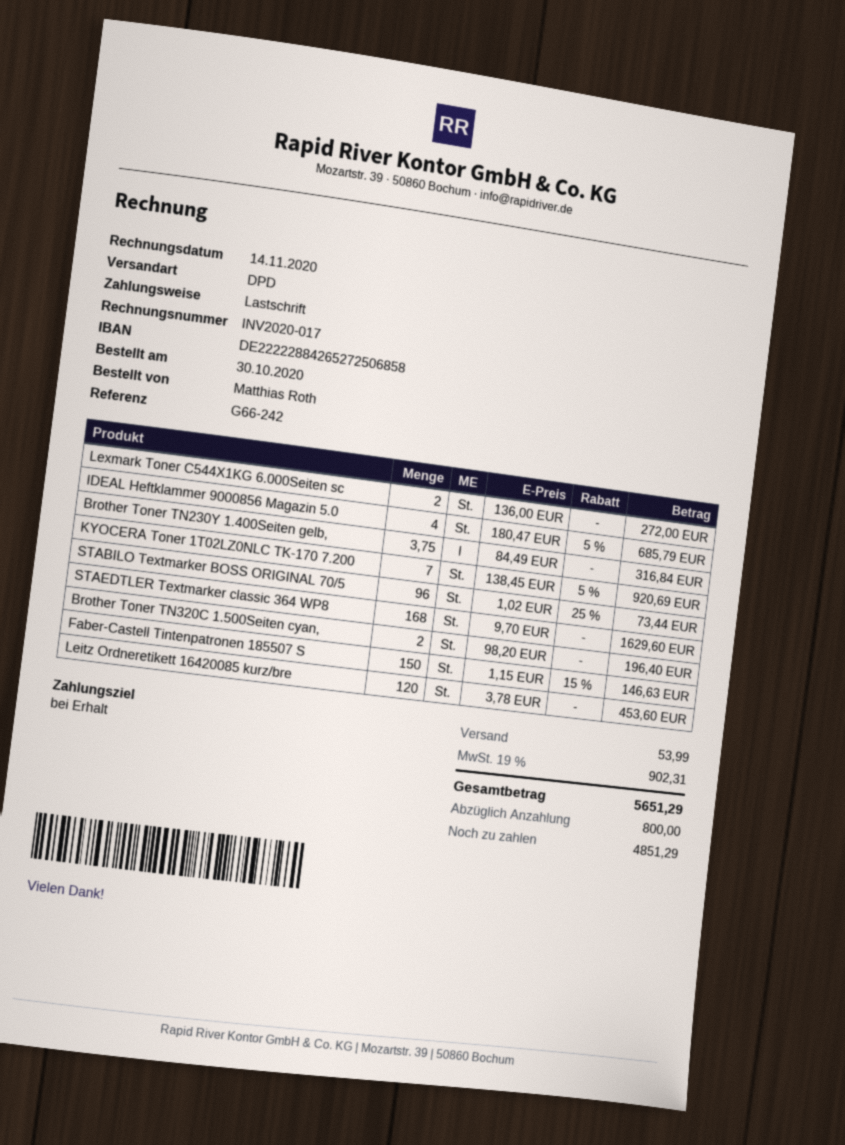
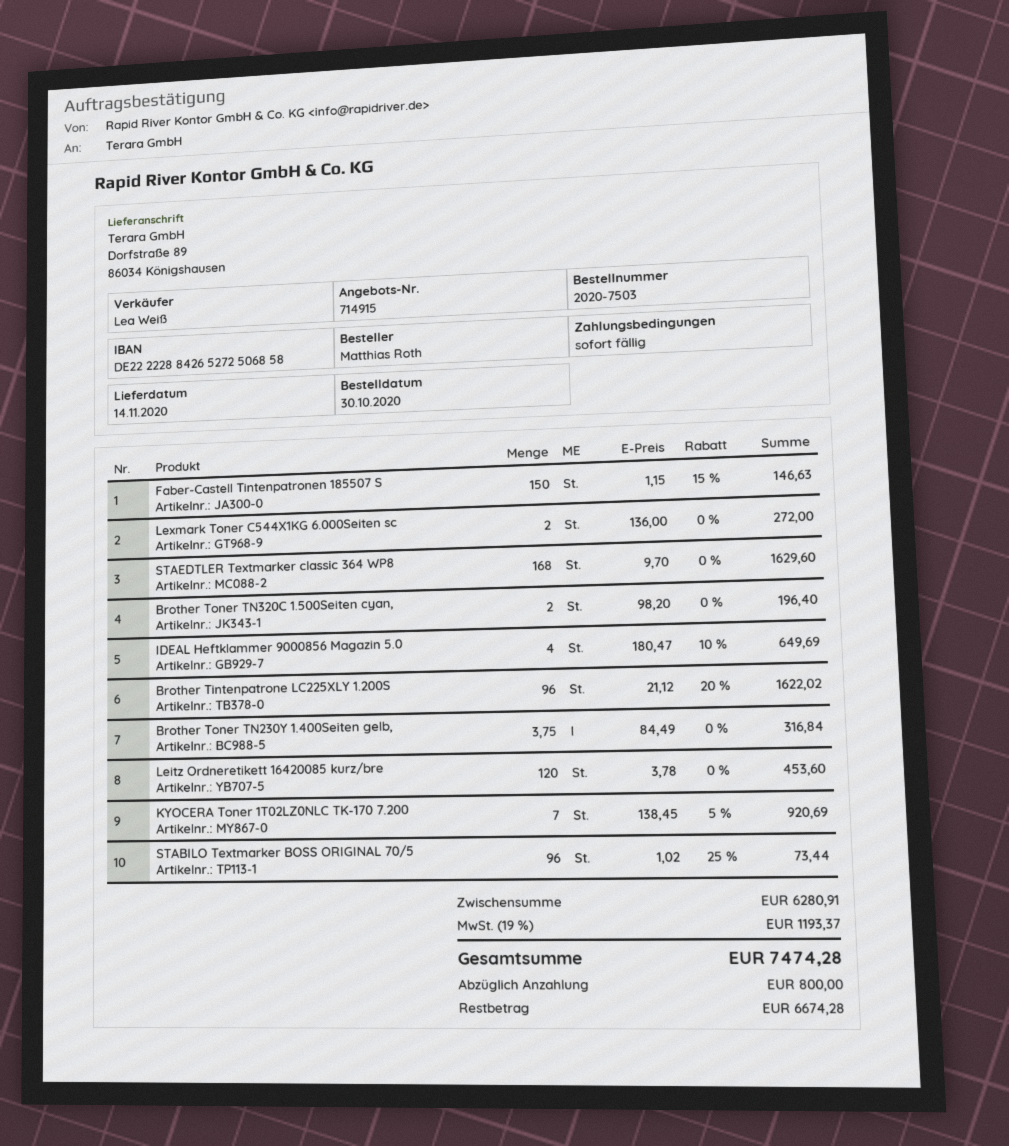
IDEAL Heftklammer 9000856 Magazin 5.0: 4 x 180.47 - 5% = 685.79 -> 4 x 180.47 - 10% = 649.69
Brother Tintenpatrone LC225XLY 1.200S: none -> 96 x 21.12 - 20% = 1622.02
shipping: 53.99 -> none
tax: 19% = 902.31 -> 19% = 1193.37
total: 5651.29 -> 7474.28
balance: 4851.29 -> 6674.28

